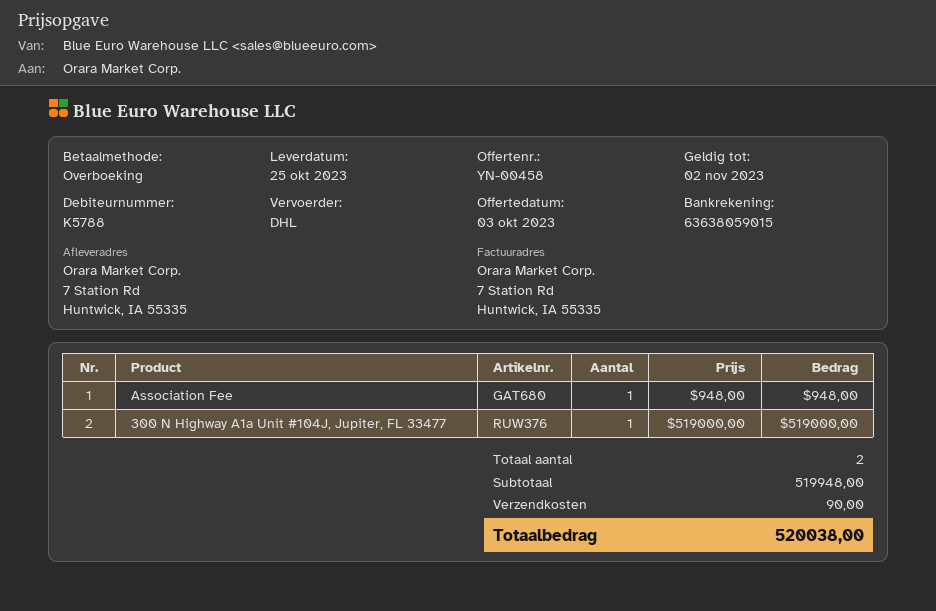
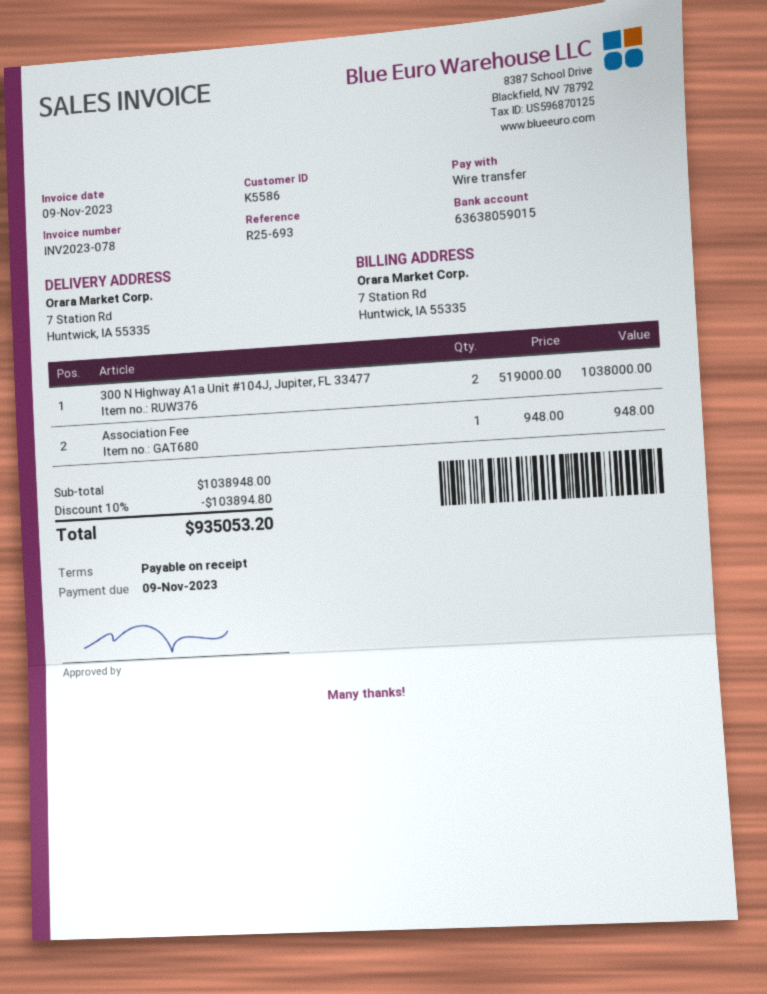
customer number: K5788 -> K5586
300 N Highway A1a Unit #104J, Jupiter, FL 33477: 1 x 519000.00 = 519000.00 -> 2 x 519000.00 = 1038000.00
subtotal: 519948.00 -> 1038948.00
discount: none -> 10% = 103894.80
shipping: 90.00 -> none
total: 520038.00 -> 935053.20

